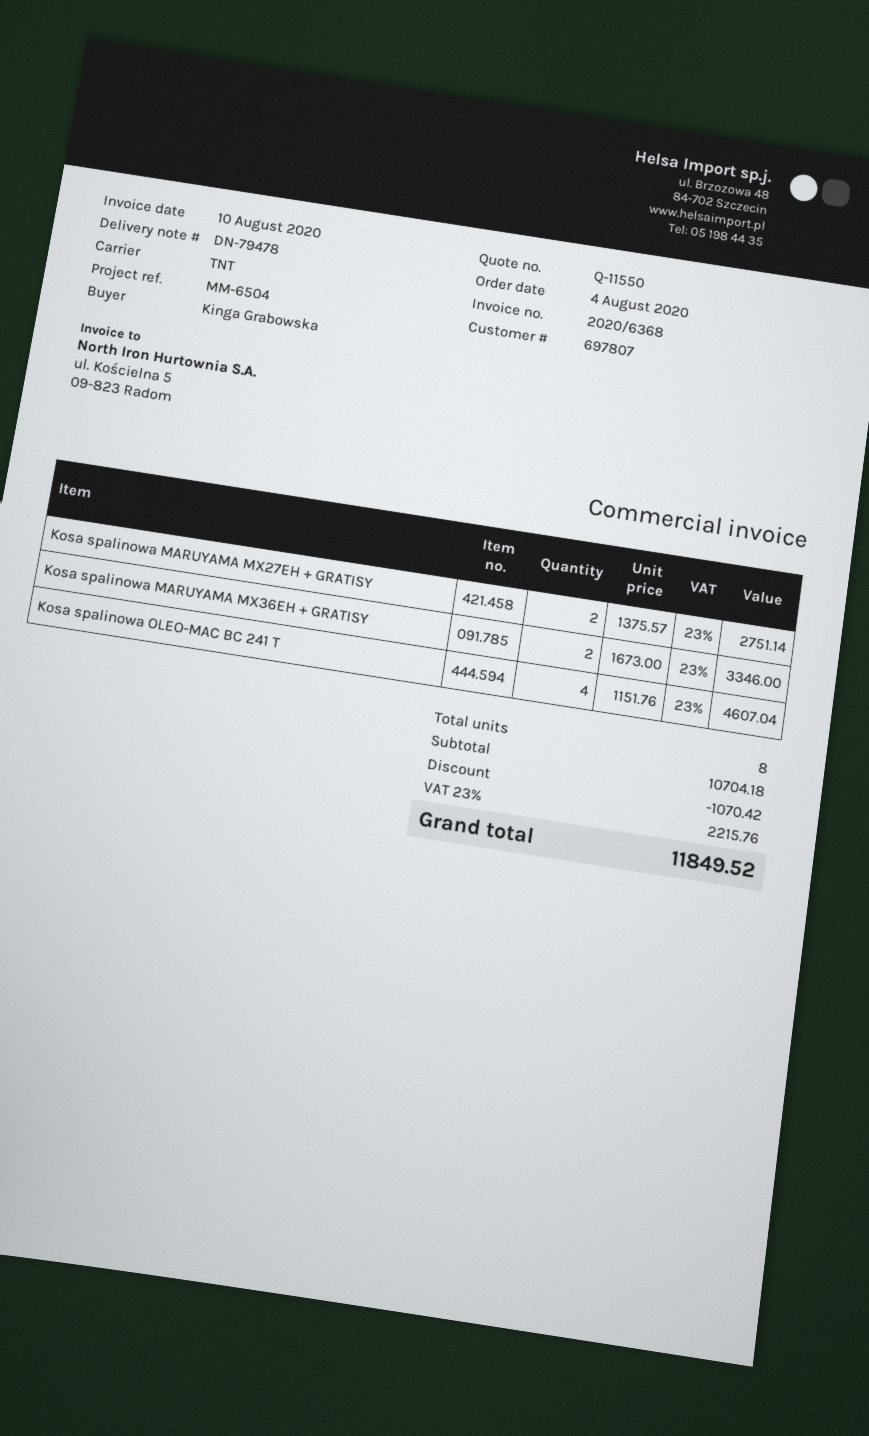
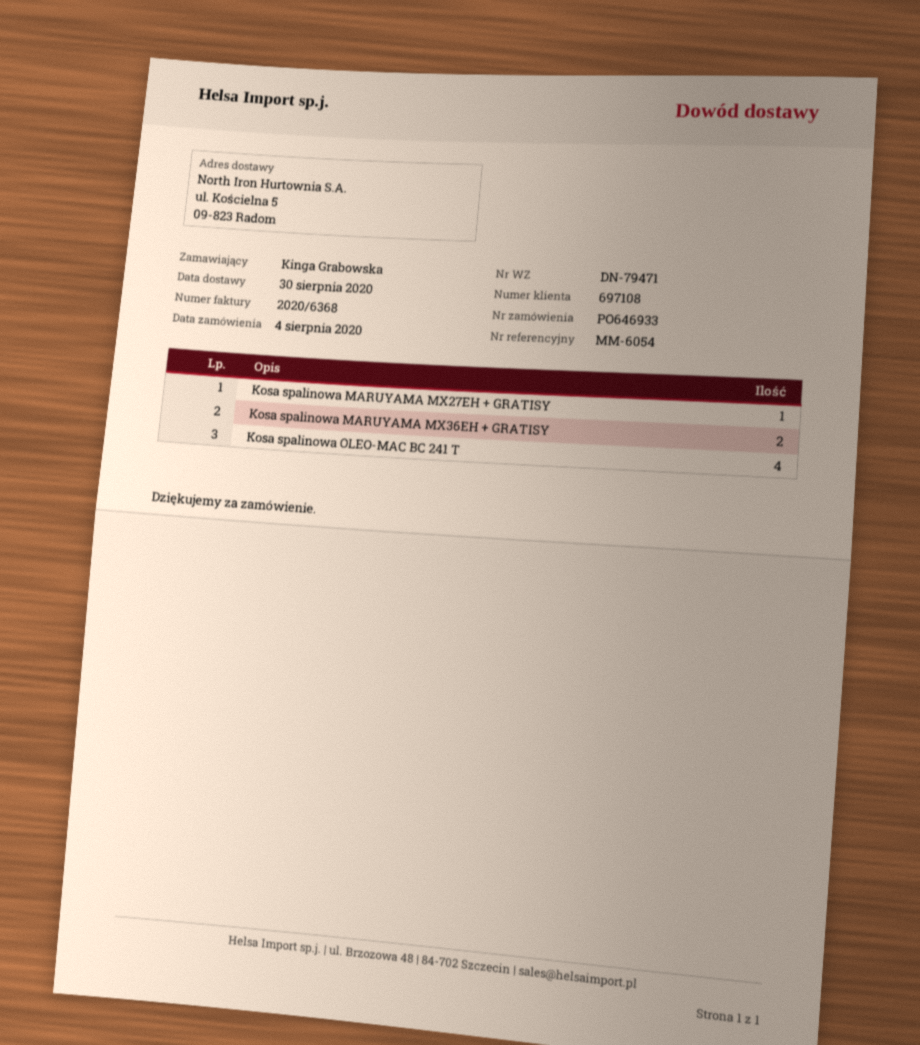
delivery note number: DN-79478 -> DN-79471
customer number: 697807 -> 697108
reference: MM-6504 -> MM-6054
Kosa spalinowa MARUYAMA MX27EH + GRATISY: 2 -> 1

